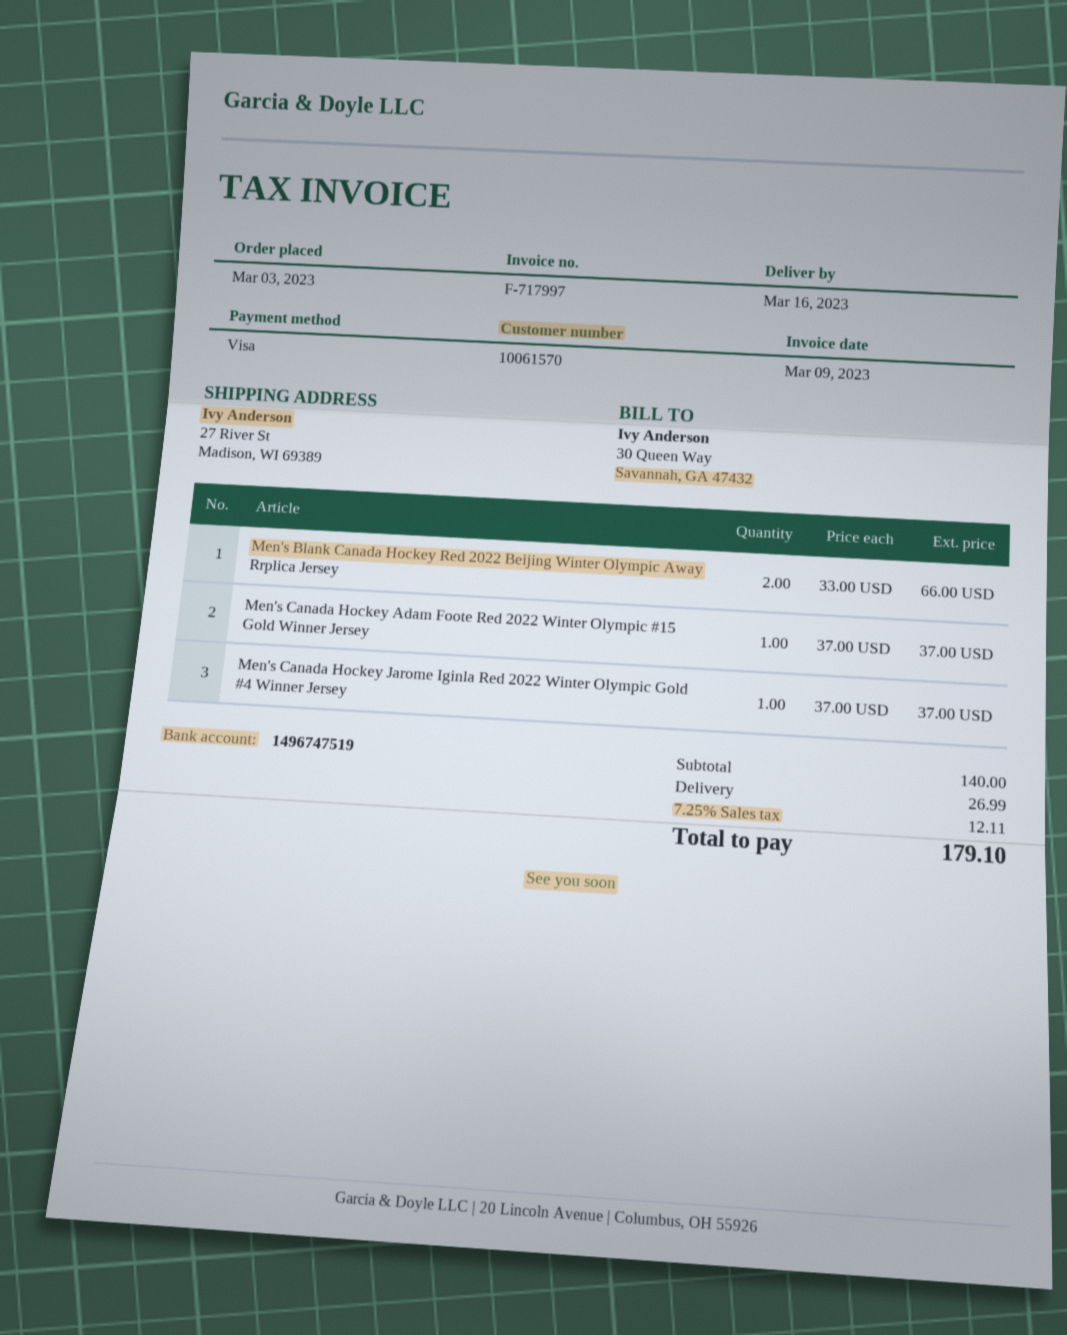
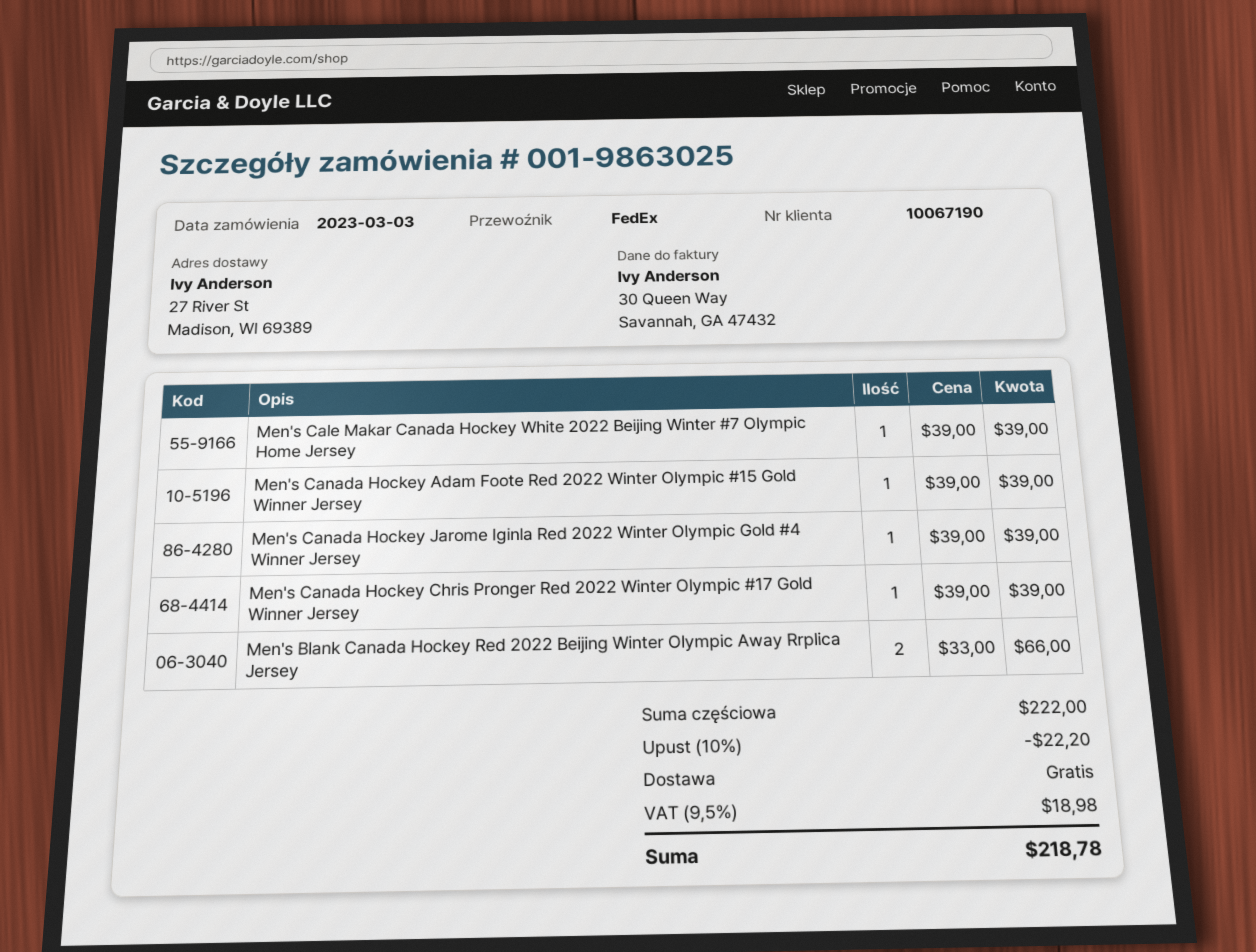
customer number: 10061570 -> 10067190
Men's Canada Hockey Adam Foote Red 2022 Winter Olympic #15 Gold Winner Jersey: 1 x 37.00 = 37.00 -> 1 x 39.00 = 39.00
Men's Canada Hockey Jarome Iginla Red 2022 Winter Olympic Gold #4 Winner Jersey: 1 x 37.00 = 37.00 -> 1 x 39.00 = 39.00
Men's Cale Makar Canada Hockey White 2022 Beijing Winter #7 Olympic Home Jersey: none -> 1 x 39.00 = 39.00
Men's Canada Hockey Chris Pronger Red 2022 Winter Olympic #17 Gold Winner Jersey: none -> 1 x 39.00 = 39.00
subtotal: 140.00 -> 222.00
discount: none -> 10% = 22.20
shipping: 26.99 -> 0.00
tax: 7.25% = 12.11 -> 9.5% = 18.98
total: 179.10 -> 218.78

